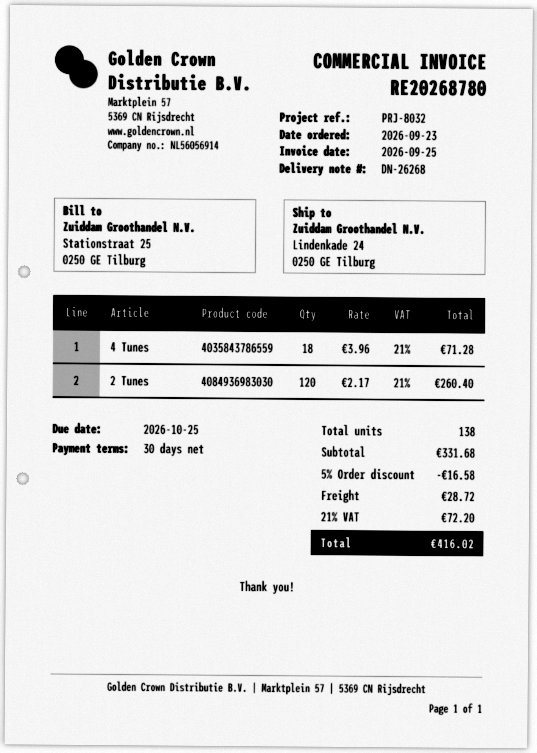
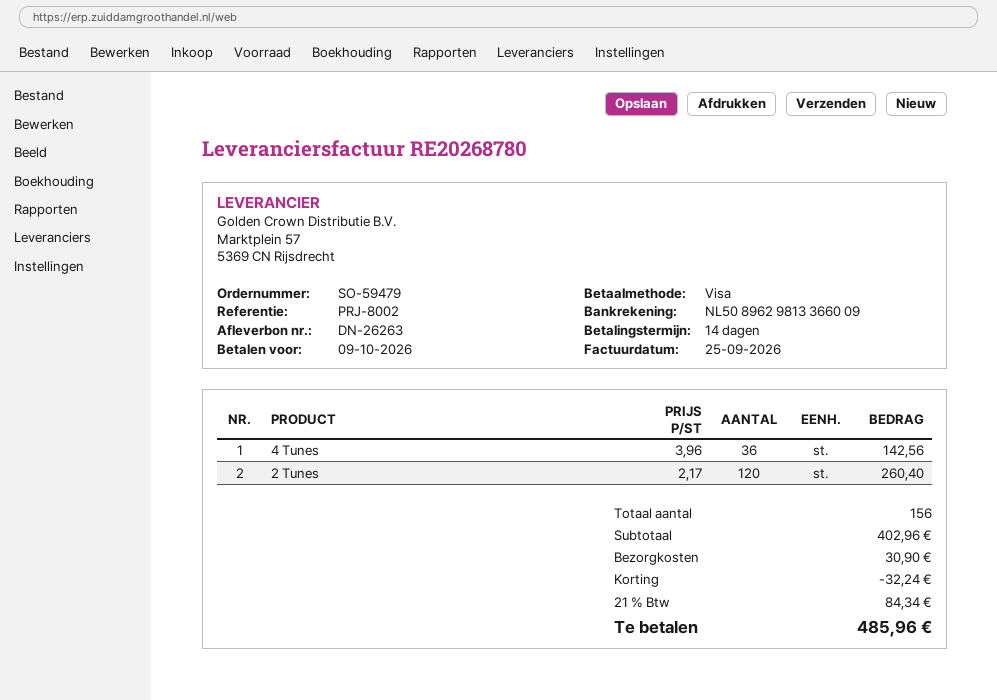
delivery note number: DN-26268 -> DN-26263
payment terms: 30 days -> 14 days
due date: 2026-10-25 -> 2026-10-09
reference: PRJ-8032 -> PRJ-8002
4 Tunes: 18 x 3.96 = 71.28 -> 36 x 3.96 = 142.56
total quantity: 138 -> 156
subtotal: 331.68 -> 402.96
discount: 16.58 -> 32.24
shipping: 28.72 -> 30.90
tax: 21% = 72.20 -> 21% = 84.34
total: 416.02 -> 485.96

